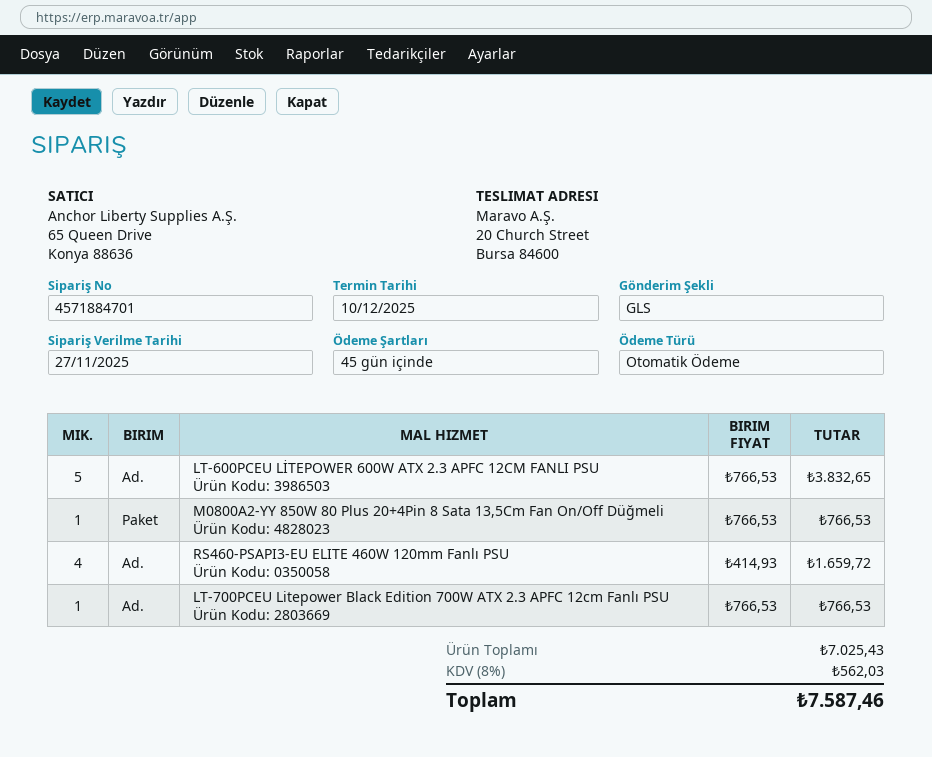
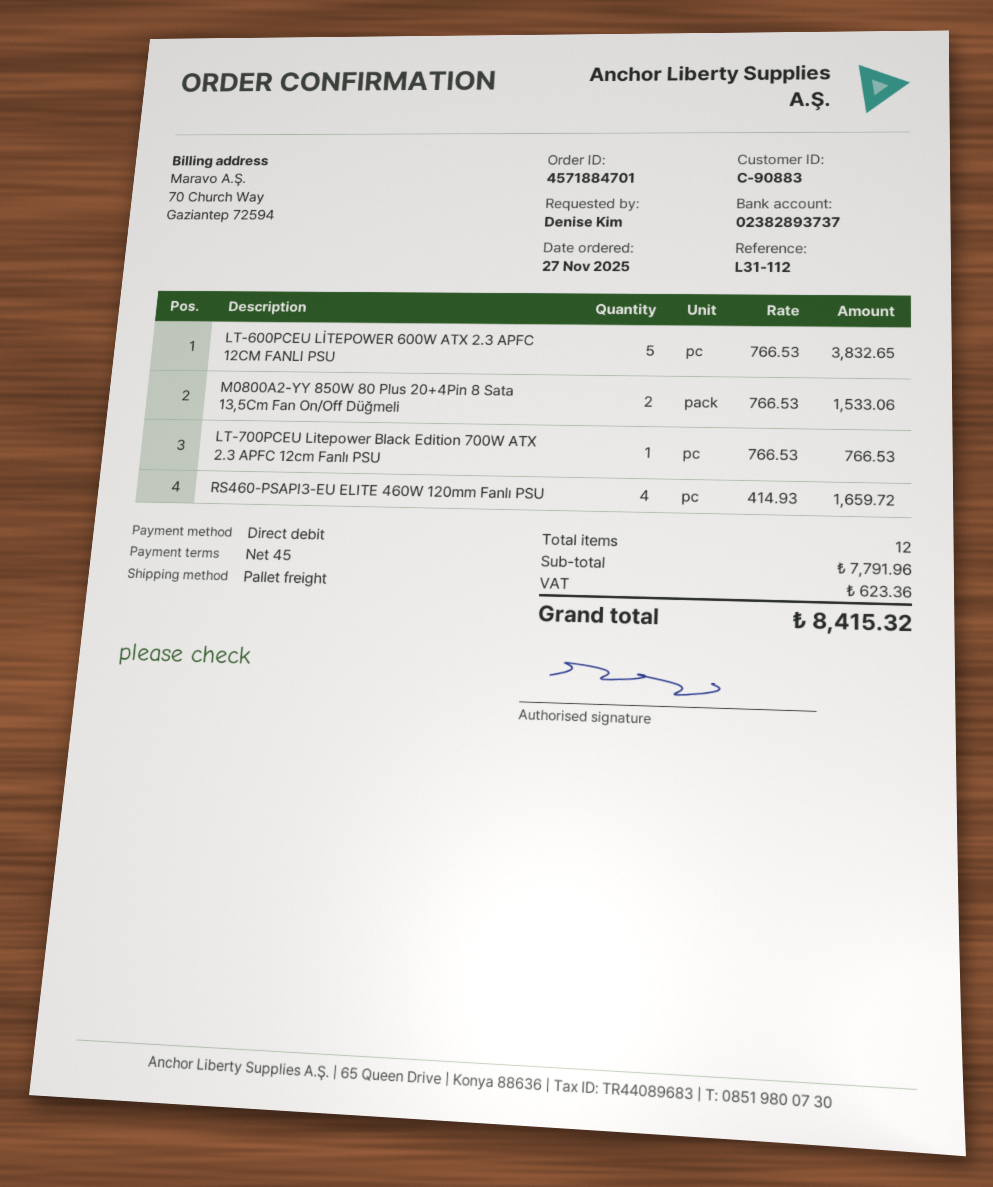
shipping method: GLS -> pallet freight
M0800A2-YY 850W 80 Plus 20+4Pin 8 Sata 13,5Cm Fan On/Off Düğmeli: 1 x 766.53 = 766.53 -> 2 x 766.53 = 1533.06
subtotal: 7025.43 -> 7791.96
tax: 562.03 -> 623.36
total: 7587.46 -> 8415.32

